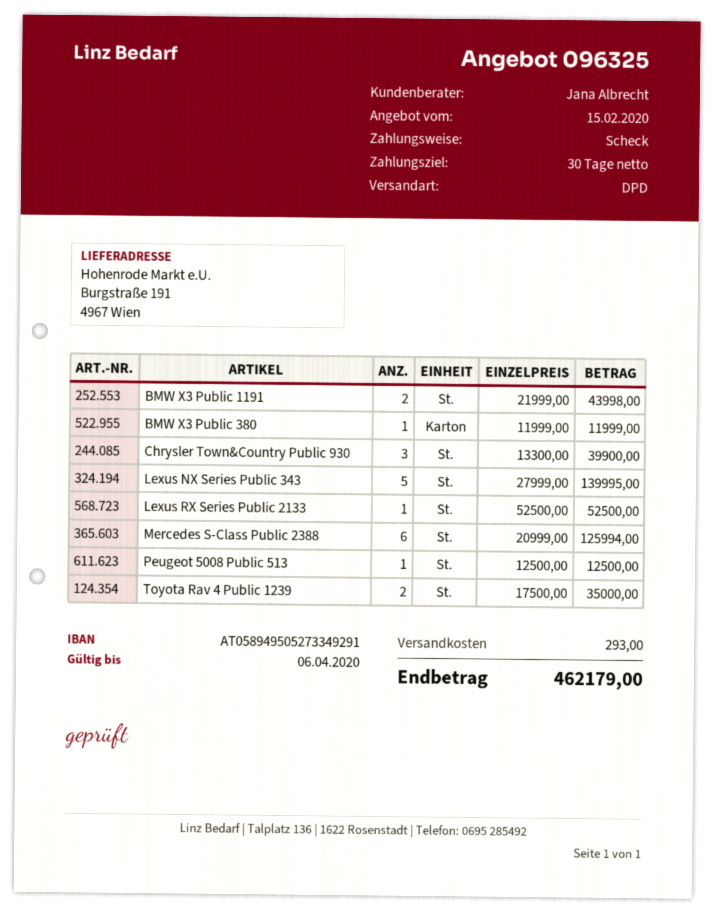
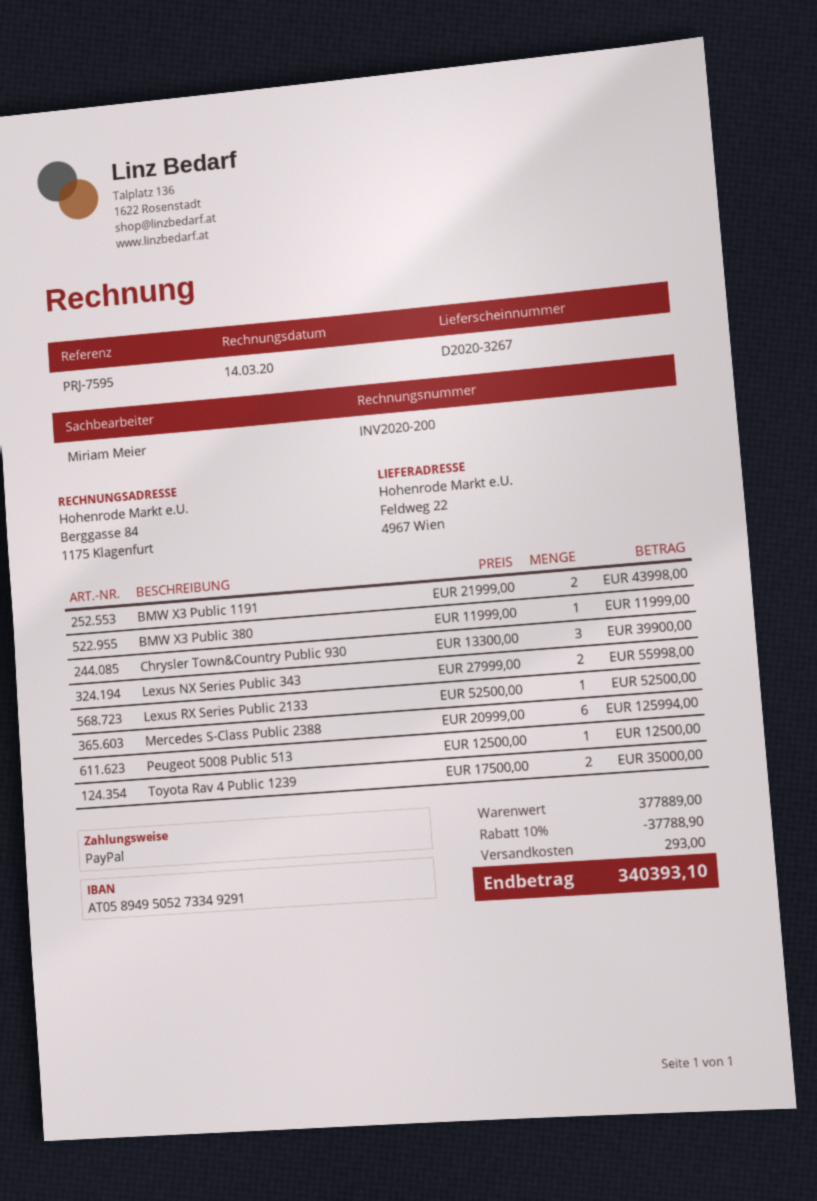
sales rep: Jana Albrecht -> Miriam Meier
payment method: cheque -> PayPal
ship to: Burgstraße 191, 4967 Wien -> Feldweg 22, 4967 Wien
Lexus NX Series Public 343: 5 x 27999.00 = 139995.00 -> 2 x 27999.00 = 55998.00
discount: none -> 10% = 37788.90
total: 462179.00 -> 340393.10

